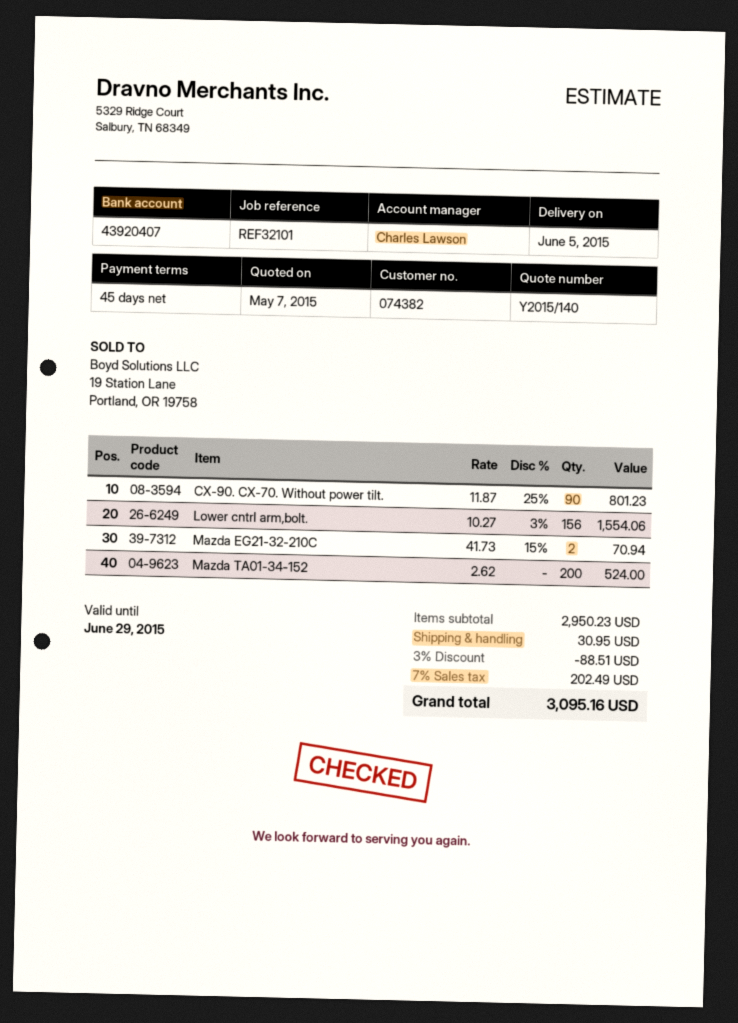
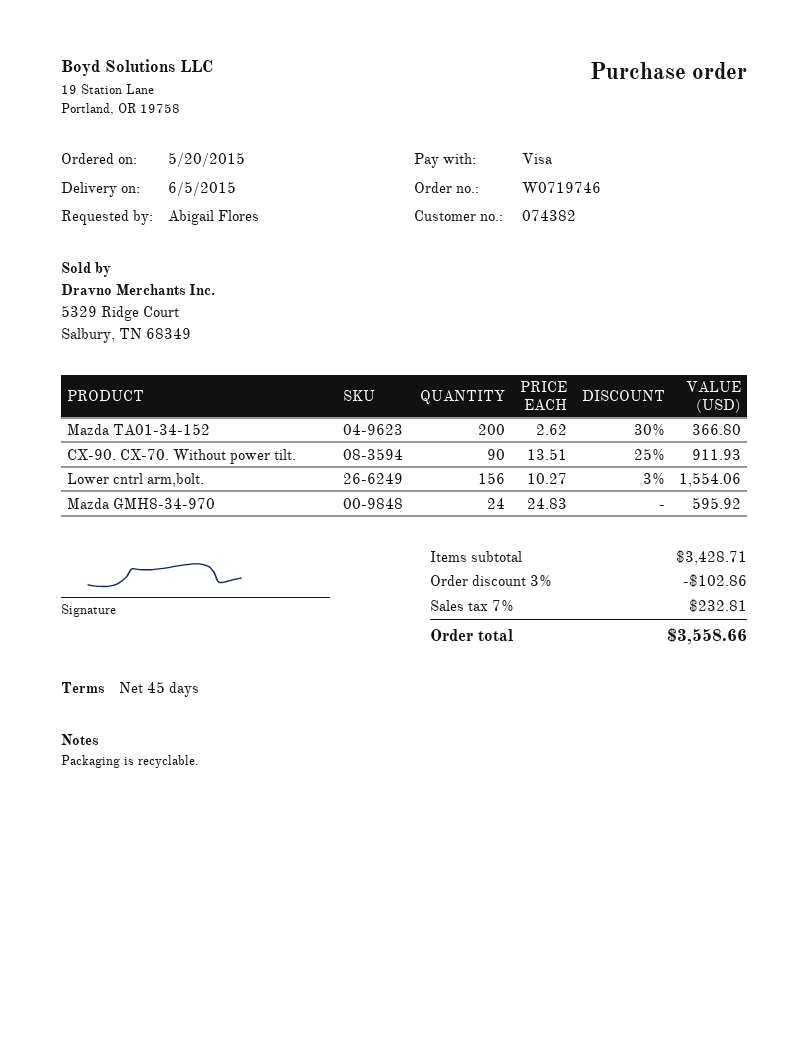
CX-90. CX-70. Without power tilt.: 90 x 11.87 - 25% = 801.23 -> 90 x 13.51 - 25% = 911.93
Mazda EG21-32-210C: 2 x 41.73 - 15% = 70.94 -> none
Mazda TA01-34-152: 200 x 2.62 = 524.00 -> 200 x 2.62 - 30% = 366.80
Mazda GMH8-34-970: none -> 24 x 24.83 = 595.92
subtotal: 2950.23 -> 3428.71
discount: 3% = 88.51 -> 3% = 102.86
shipping: 30.95 -> none
tax: 7% = 202.49 -> 7% = 232.81
total: 3095.16 -> 3558.66

